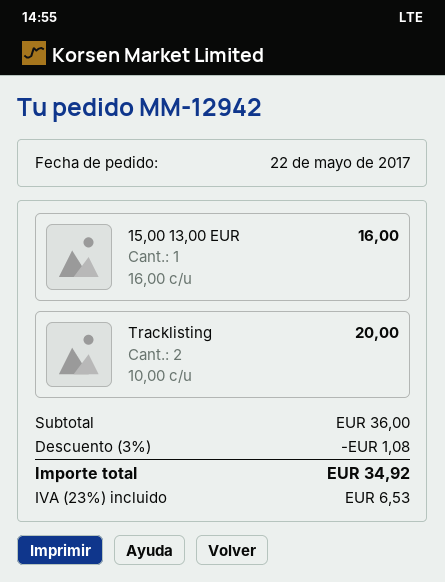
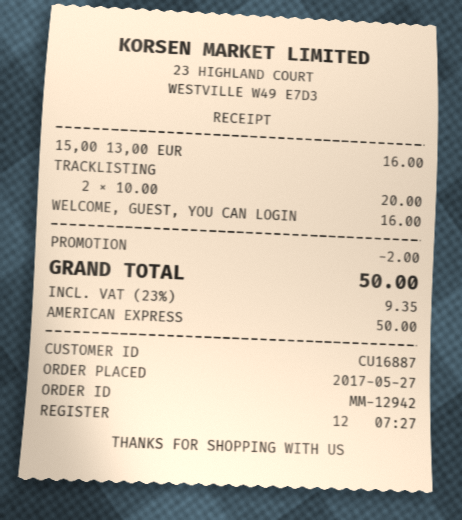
order date: 2017-05-22 -> 2017-05-27
WELCOME, GUEST, YOU CAN LOGIN: none -> 1 x 16.00 = 16.00
discount: 1.08 -> 2.00
tax: 23% = 6.53 -> 23% = 9.35
total: 34.92 -> 50.00

